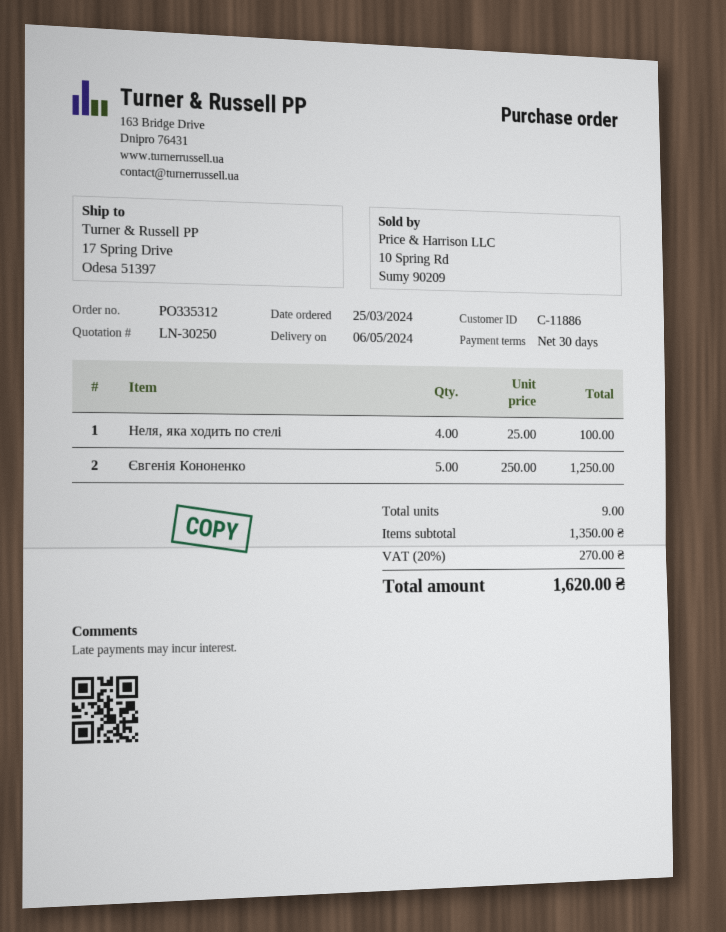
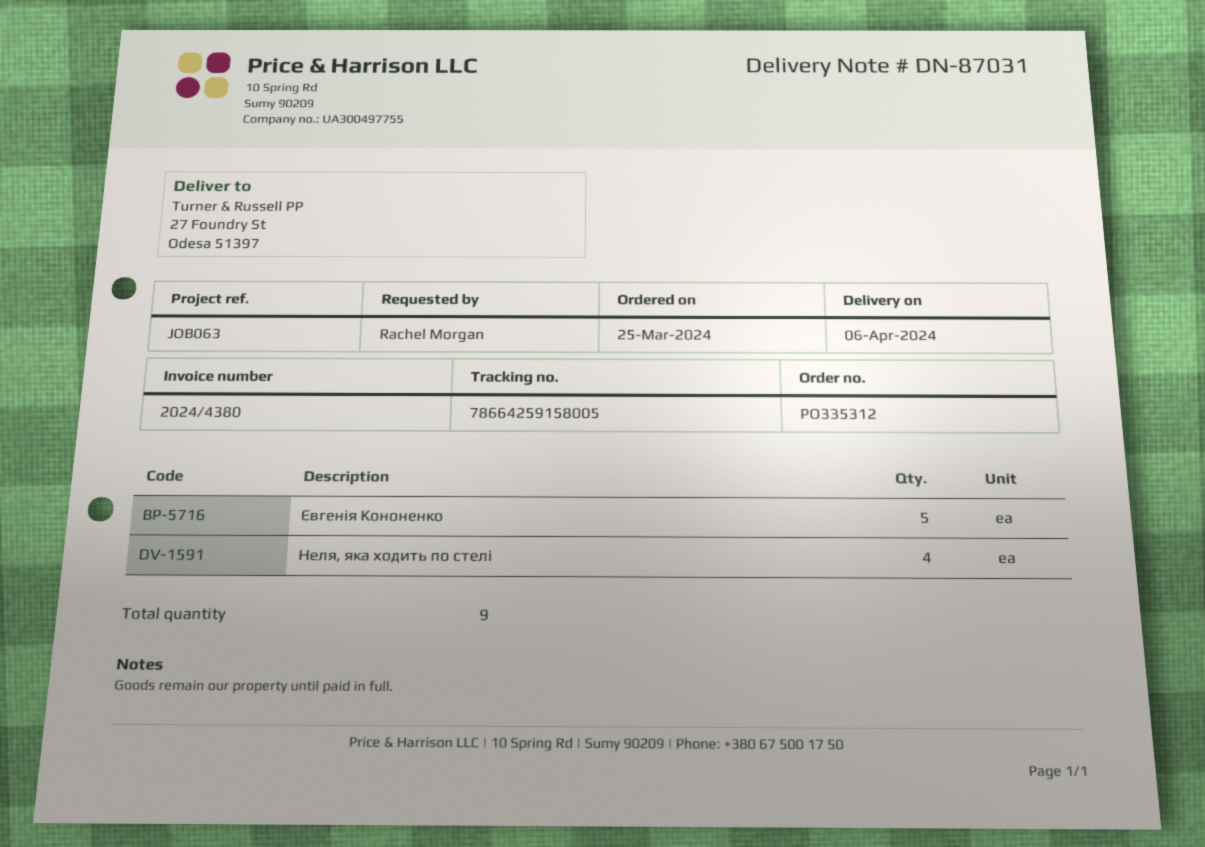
delivery date: 2024-05-06 -> 2024-04-06
ship to: 17 Spring Drive, Odesa 51397 -> 27 Foundry St, Odesa 51397

